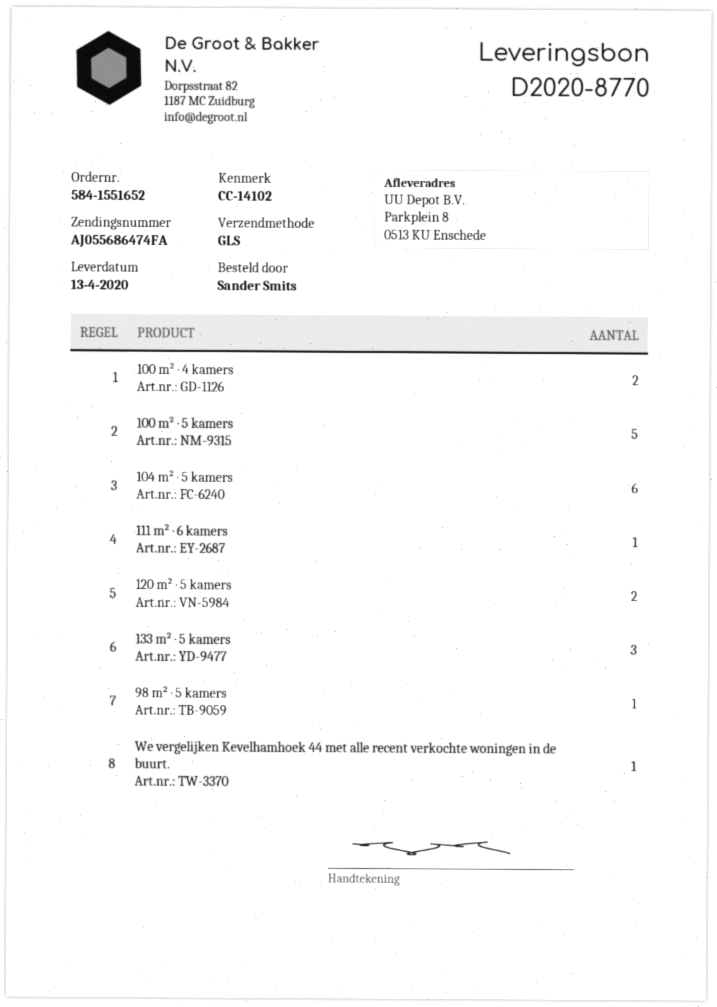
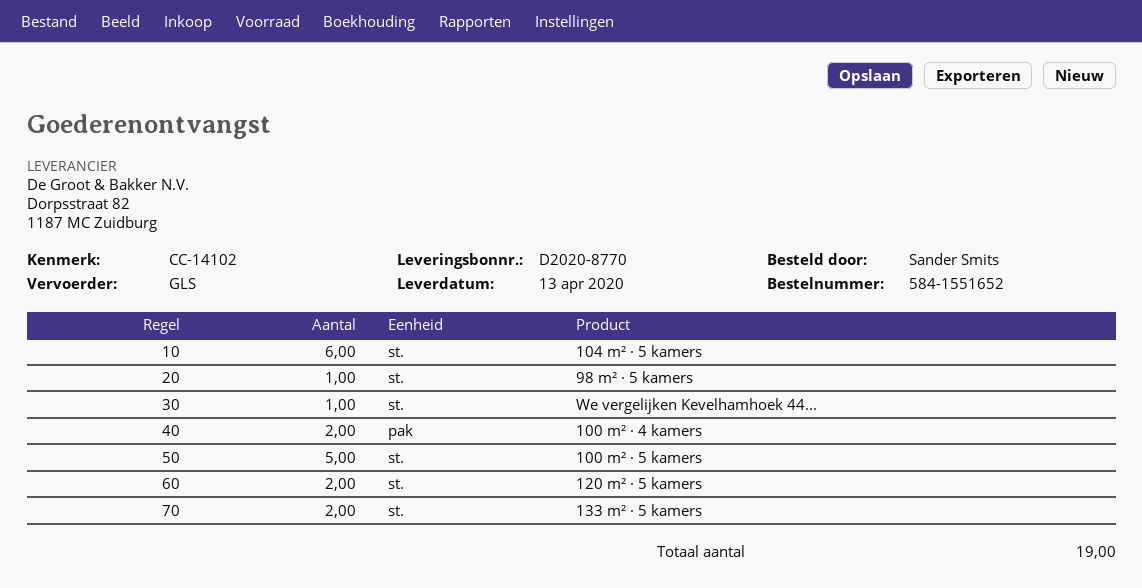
111 m² · 6 kamers: 1 -> none
133 m² · 5 kamers: 3 -> 2

